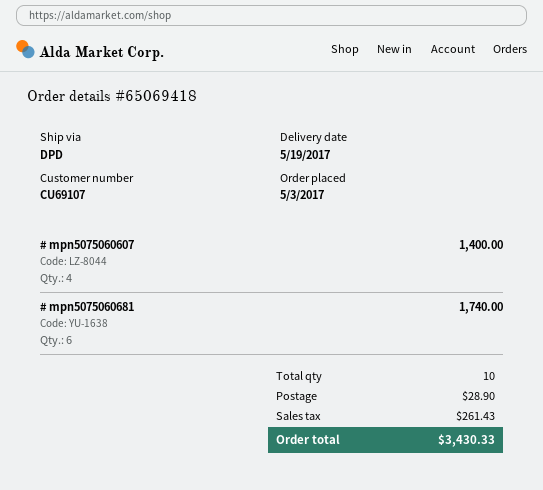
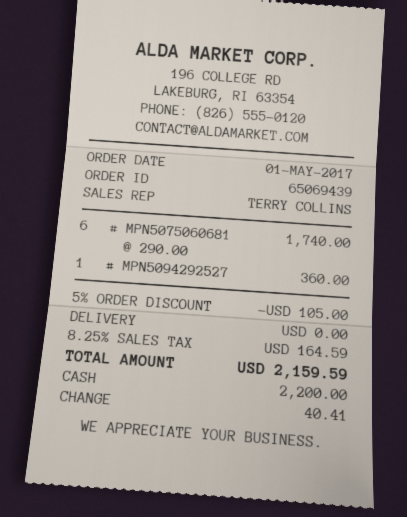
order number: 65069418 -> 65069439
order date: 2017-05-03 -> 2017-05-01
# mpn5075060607: 4 for 1400.00 -> none
# MPN5094292527: none -> 1 for 360.00
discount: none -> 5% = 105.00
shipping: 28.90 -> 0.00
tax: 261.43 -> 164.59
total: 3430.33 -> 2159.59

